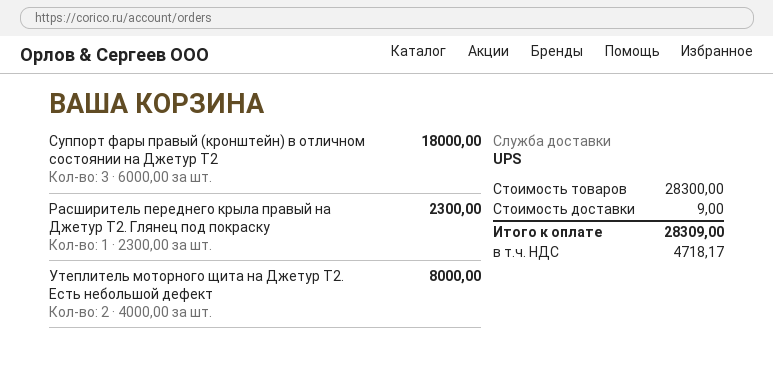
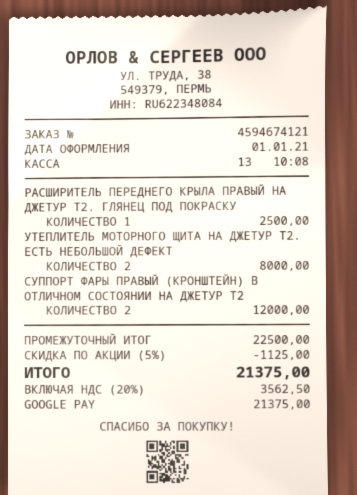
Суппорт фары правый (кронштейн) в отличном состоянии на Джетур Т2: 3 for 18000.00 -> 2 for 12000.00
Расширитель переднего крыла правый на Джетур Т2. Глянец под покраску: 1 for 2300.00 -> 1 for 2500.00
subtotal: 28300.00 -> 22500.00
discount: none -> 5% = 1125.00
shipping: 9.00 -> none
tax: 4718.17 -> 3562.50
total: 28309.00 -> 21375.00

